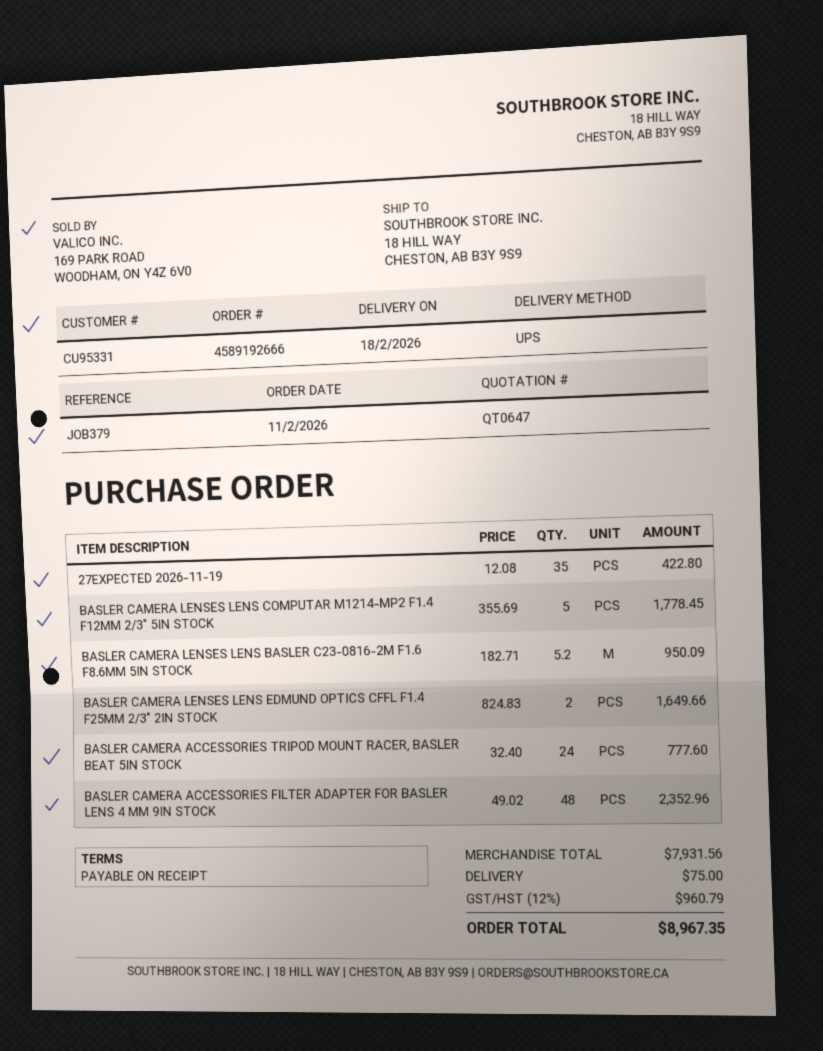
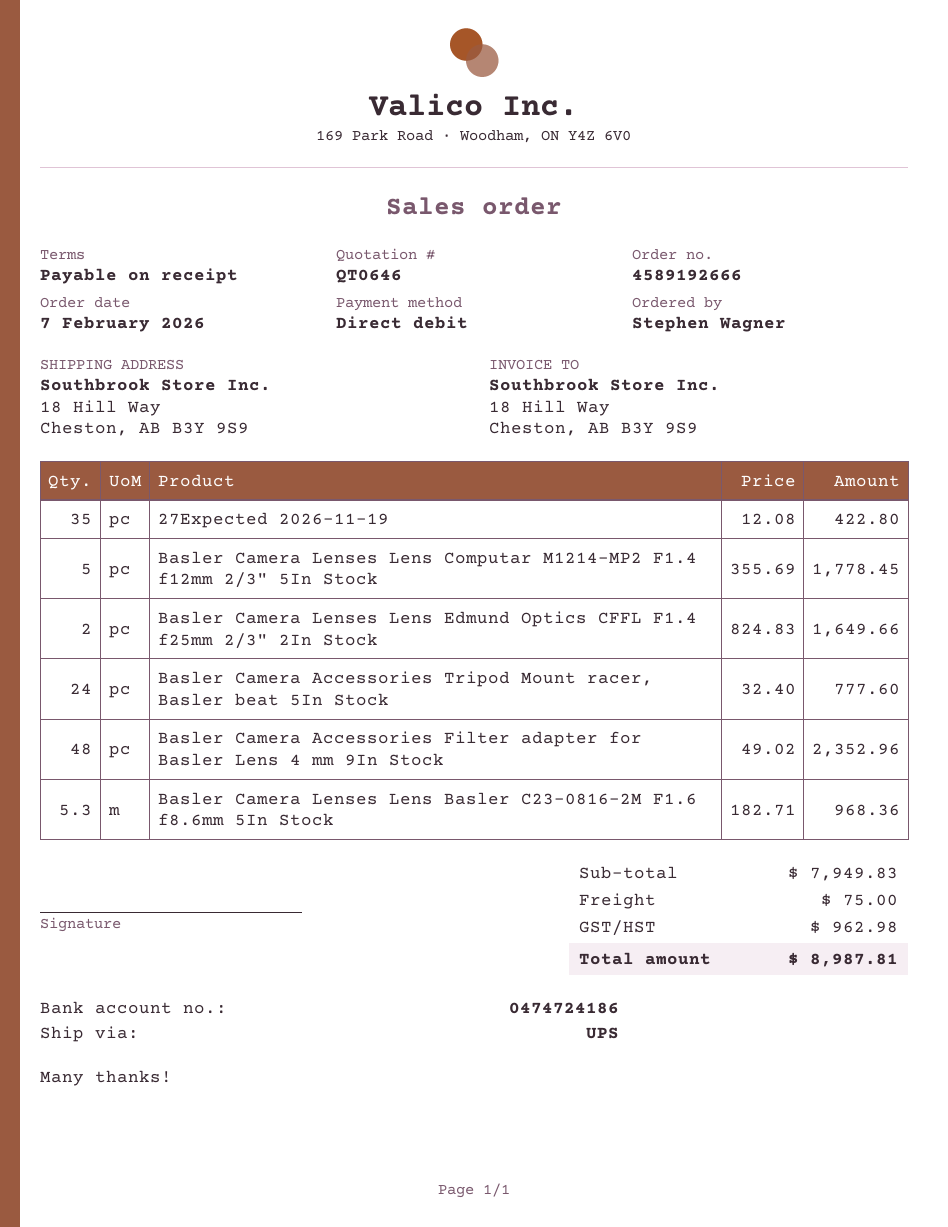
quote number: QT0647 -> QT0646
order date: 2026-02-11 -> 2026-02-07
BASLER CAMERA LENSES LENS BASLER C23-0816-2M F1.6 F8.6MM 5IN STOCK: 5.2 x 182.71 = 950.09 -> 5.3 x 182.71 = 968.36
subtotal: 7931.56 -> 7949.83
tax: 960.79 -> 962.98
total: 8967.35 -> 8987.81

